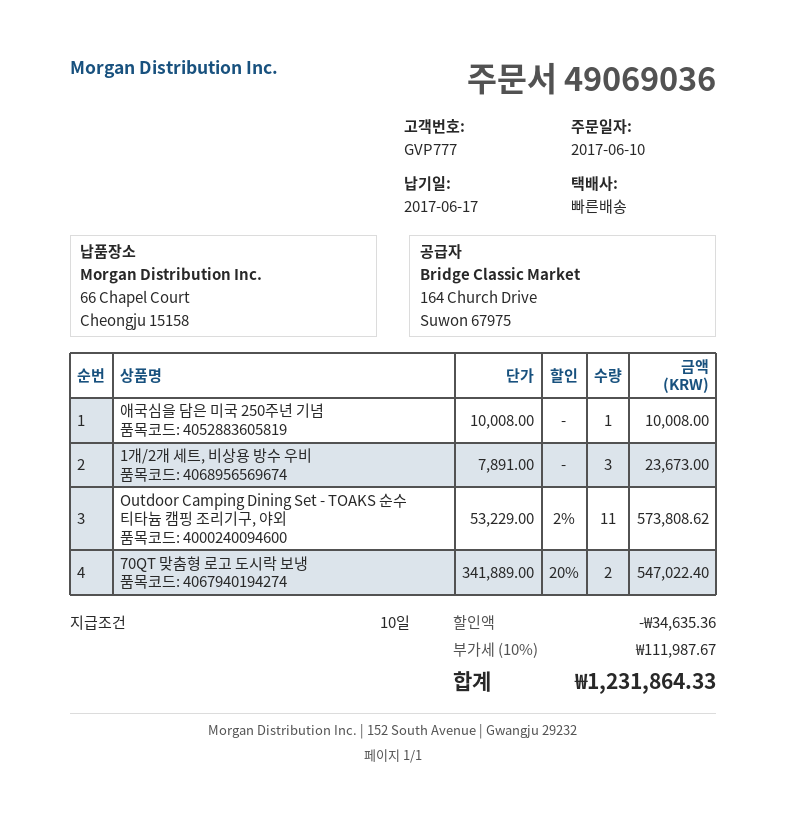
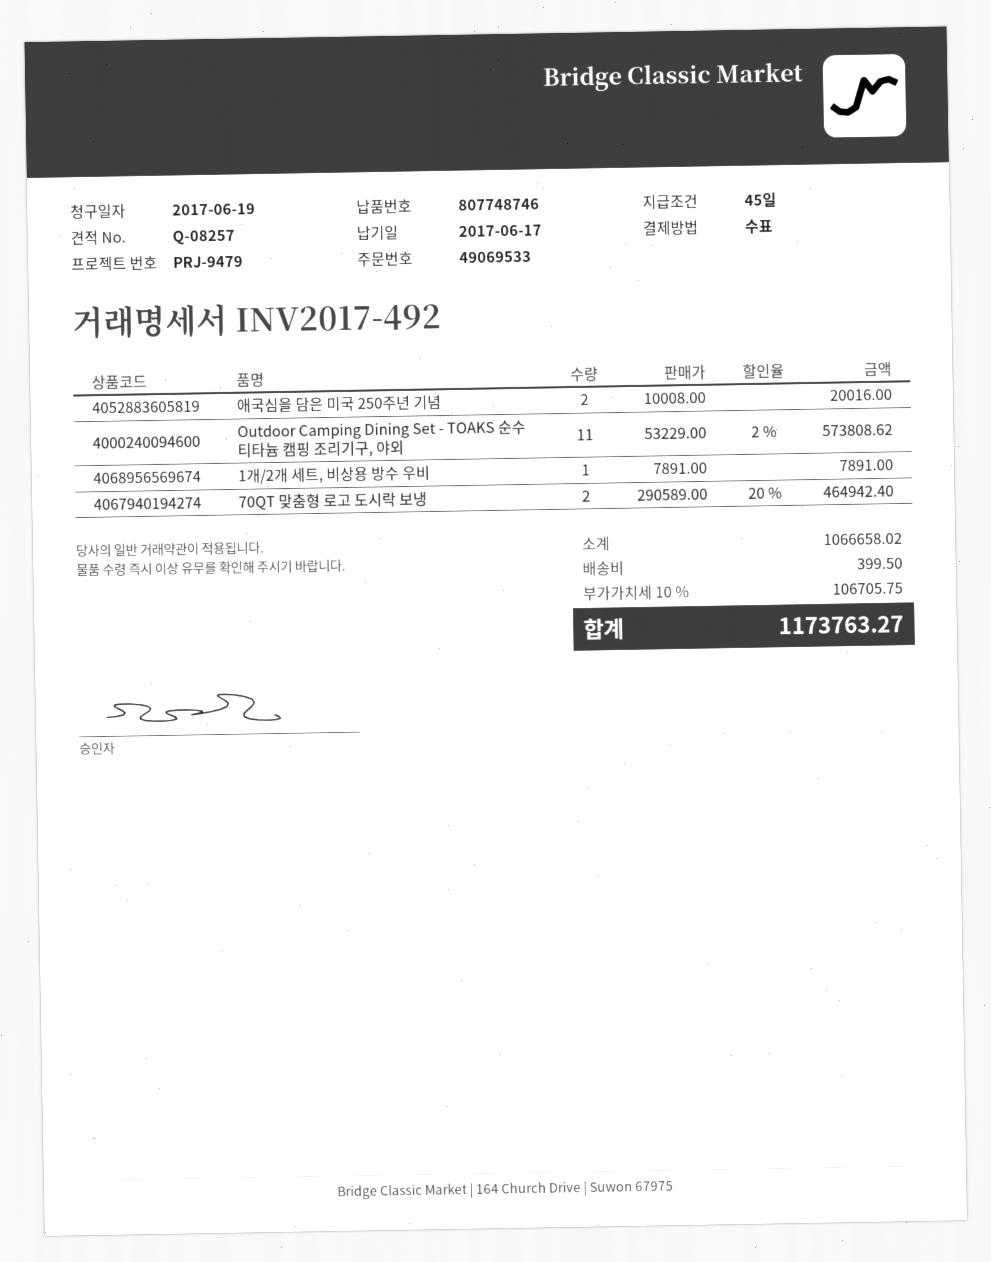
order number: 49069036 -> 49069533
payment terms: 10 days -> 45 days
애국심을 담은 미국 250주년 기념: 1 x 10008.00 = 10008.00 -> 2 x 10008.00 = 20016.00
1개/2개 세트, 비상용 방수 우비: 3 x 7891.00 = 23673.00 -> 1 x 7891.00 = 7891.00
70QT 맞춤형 로고 도시락 보냉: 2 x 341889.00 - 20% = 547022.40 -> 2 x 290589.00 - 20% = 464942.40
discount: 34635.36 -> none
shipping: none -> 399.50
tax: 10% = 111987.67 -> 10% = 106705.75
total: 1231864.33 -> 1173763.27

